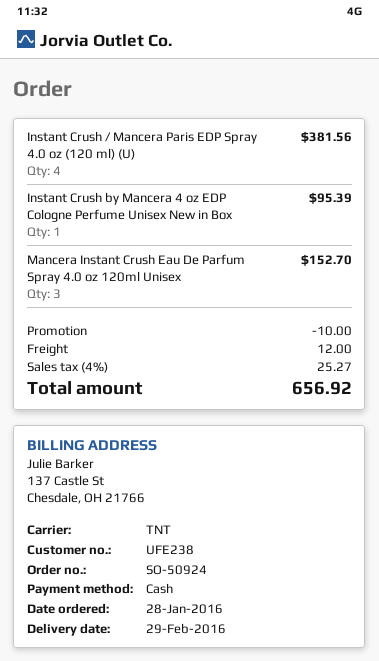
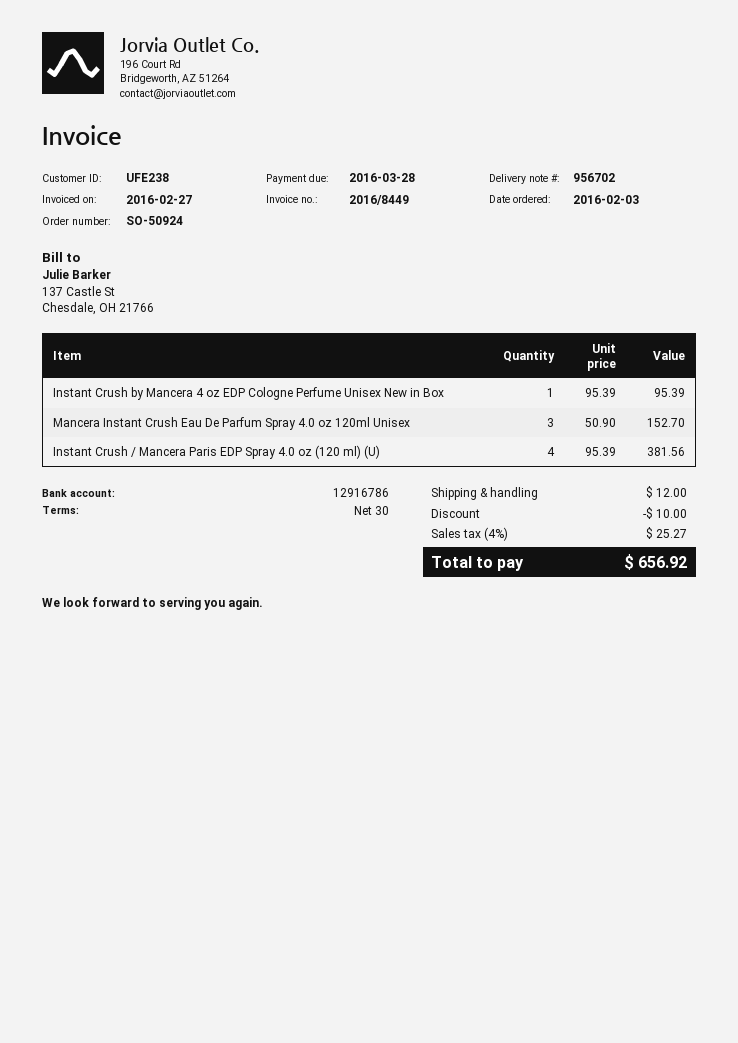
order date: 2016-01-28 -> 2016-02-03

